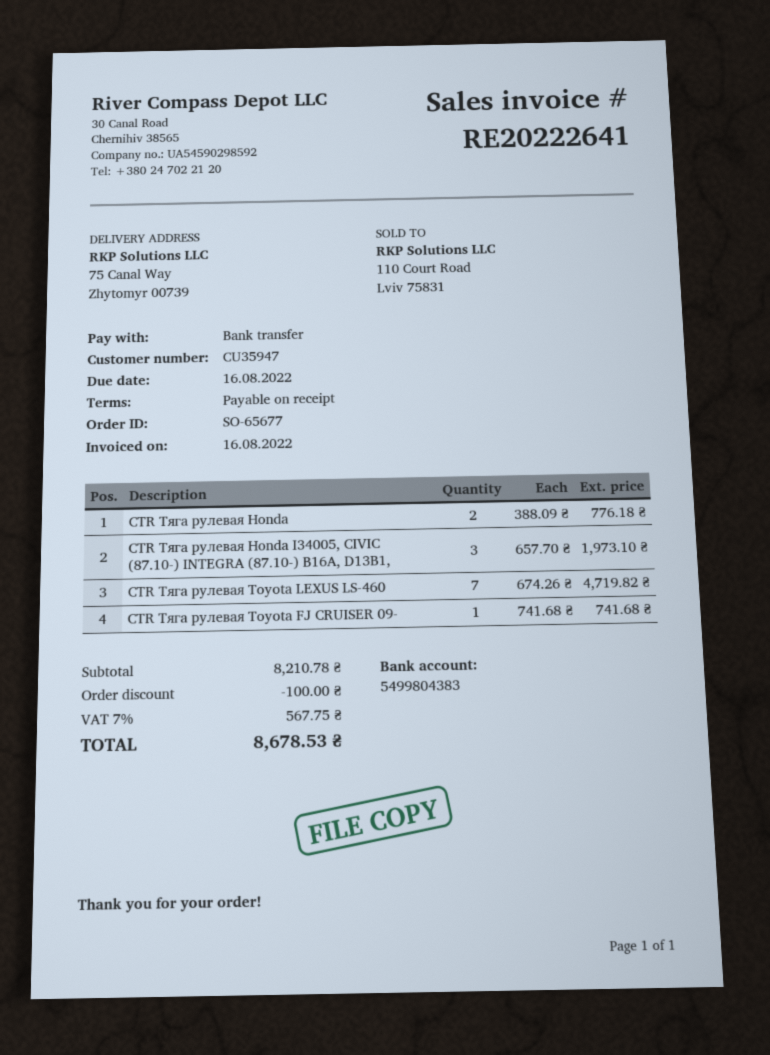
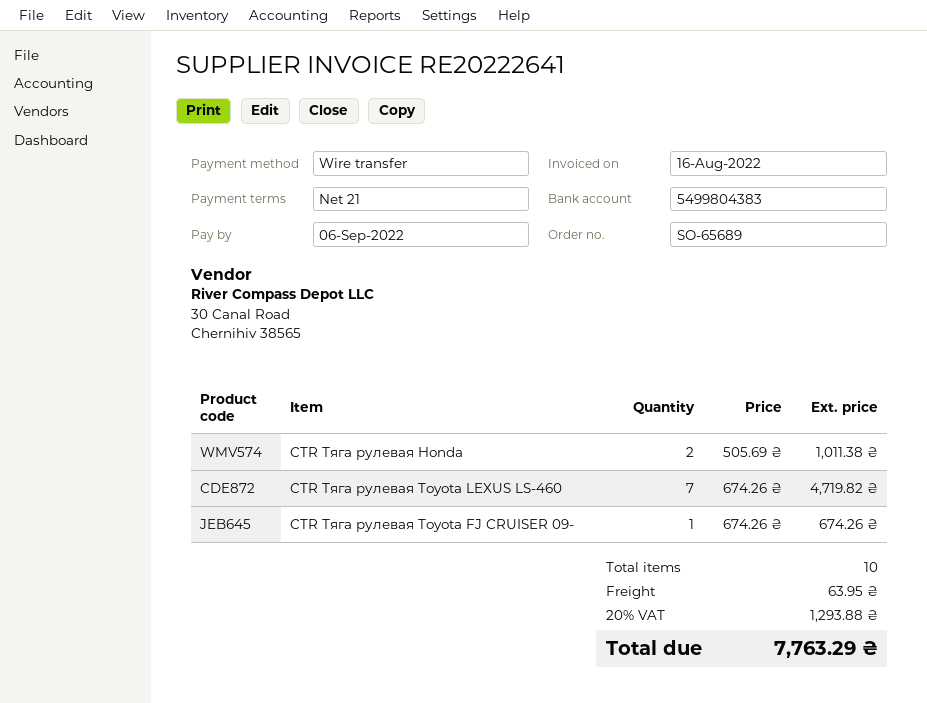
order number: SO-65677 -> SO-65689
payment terms: on receipt -> 21 days
due date: 2022-08-16 -> 2022-09-06
CTR Тяга рулевая Honda: 2 x 388.09 = 776.18 -> 2 x 505.69 = 1011.38
CTR Тяга рулевая Honda I34005, CIVIC (87.10-) INTEGRA (87.10-) B16A, D13B1,: 3 x 657.70 = 1973.10 -> none
CTR Тяга рулевая Toyota FJ CRUISER 09-: 1 x 741.68 = 741.68 -> 1 x 674.26 = 674.26
discount: 100.00 -> none
shipping: none -> 63.95
tax: 7% = 567.75 -> 20% = 1293.88
total: 8678.53 -> 7763.29

